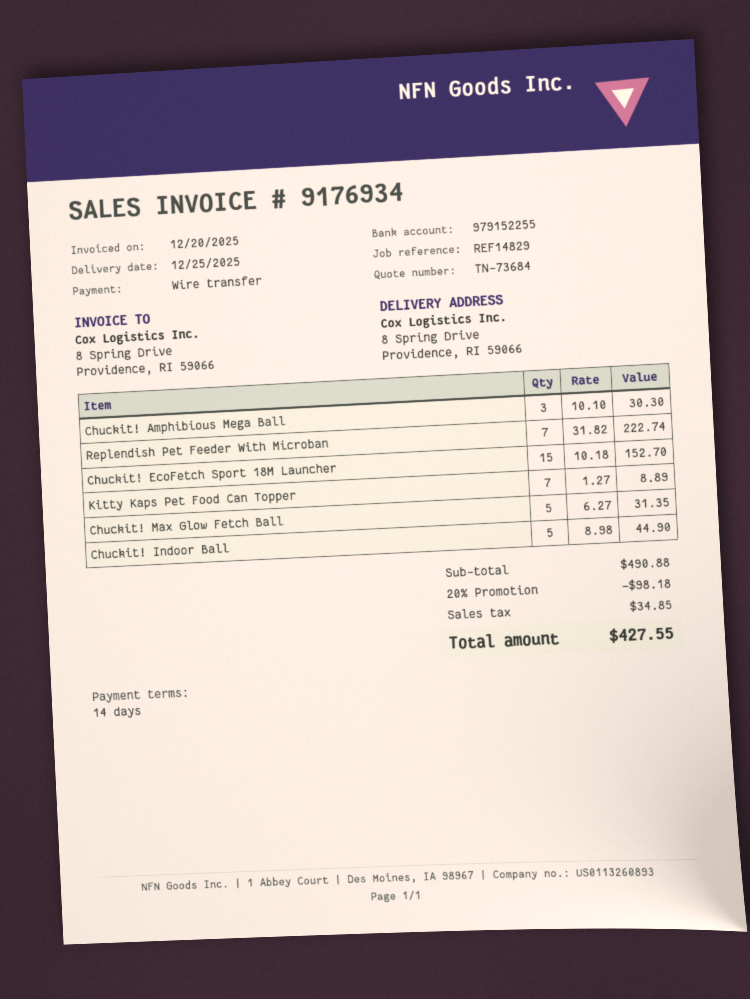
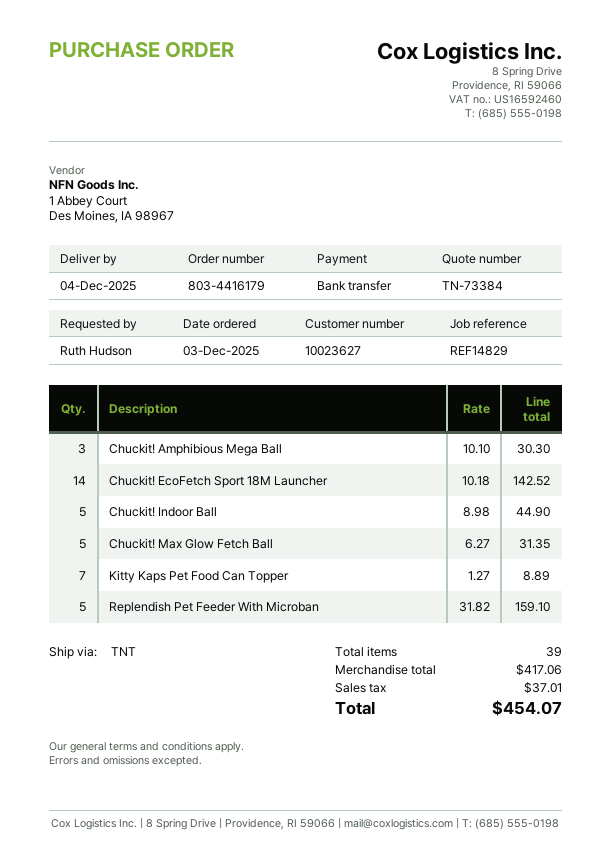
quote number: TN-73684 -> TN-73384
delivery date: 2025-12-25 -> 2025-12-04
Replendish Pet Feeder With Microban: 7 x 31.82 = 222.74 -> 5 x 31.82 = 159.10
Chuckit! EcoFetch Sport 18M Launcher: 15 x 10.18 = 152.70 -> 14 x 10.18 = 142.52
subtotal: 490.88 -> 417.06
discount: 20% = 98.18 -> none
tax: 34.85 -> 37.01
total: 427.55 -> 454.07

